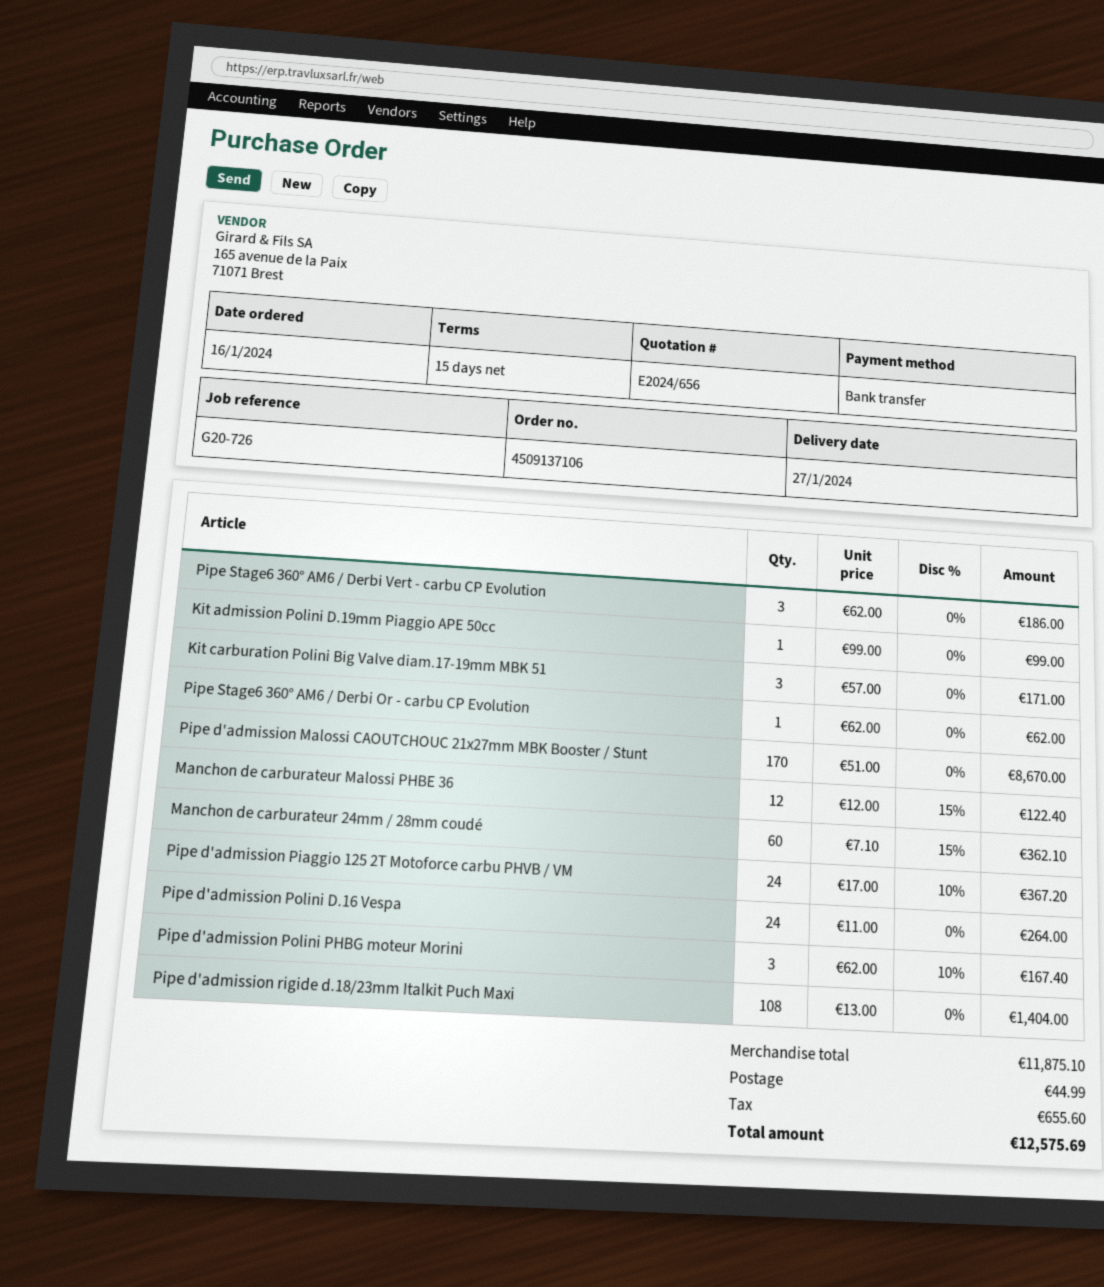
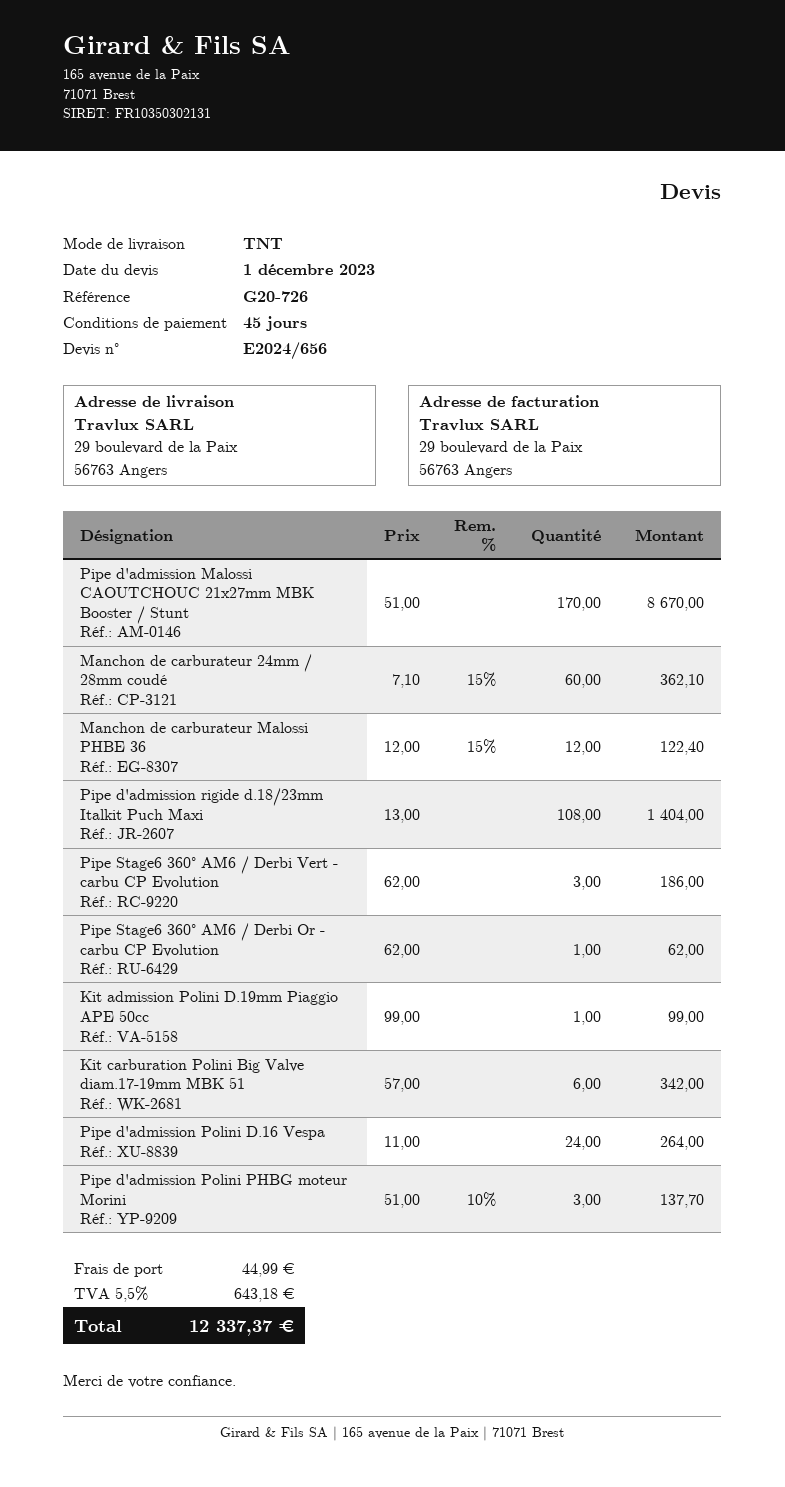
payment terms: 15 days -> 45 days
Kit carburation Polini Big Valve diam.17-19mm MBK 51: 3 x 57.00 = 171.00 -> 6 x 57.00 = 342.00
Pipe d'admission Piaggio 125 2T Motoforce carbu PHVB / VM: 24 x 17.00 - 10% = 367.20 -> none
Pipe d'admission Polini PHBG moteur Morini: 3 x 62.00 - 10% = 167.40 -> 3 x 51.00 - 10% = 137.70
tax: 655.60 -> 643.18
total: 12575.69 -> 12337.37

